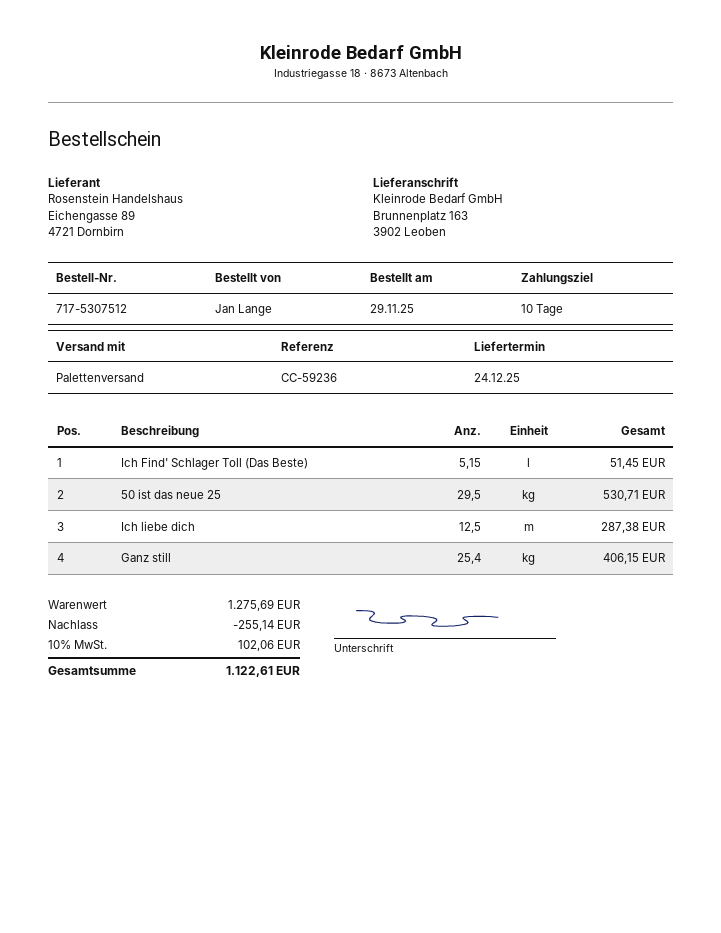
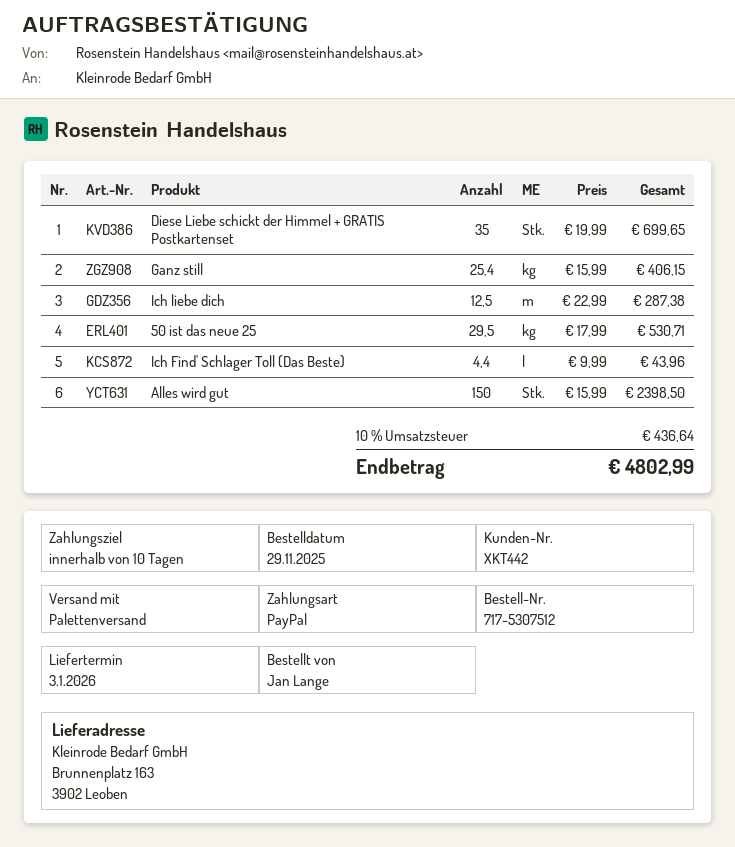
delivery date: 2025-12-24 -> 2026-01-03
Ich Find' Schlager Toll (Das Beste): 5.15 for 51.45 -> 4.4 for 43.96
Diese Liebe schickt der Himmel + GRATIS Postkartenset: none -> 35 for 699.65
Alles wird gut: none -> 150 for 2398.50
discount: 255.14 -> none
tax: 10% = 102.06 -> 10% = 436.64
total: 1122.61 -> 4802.99

